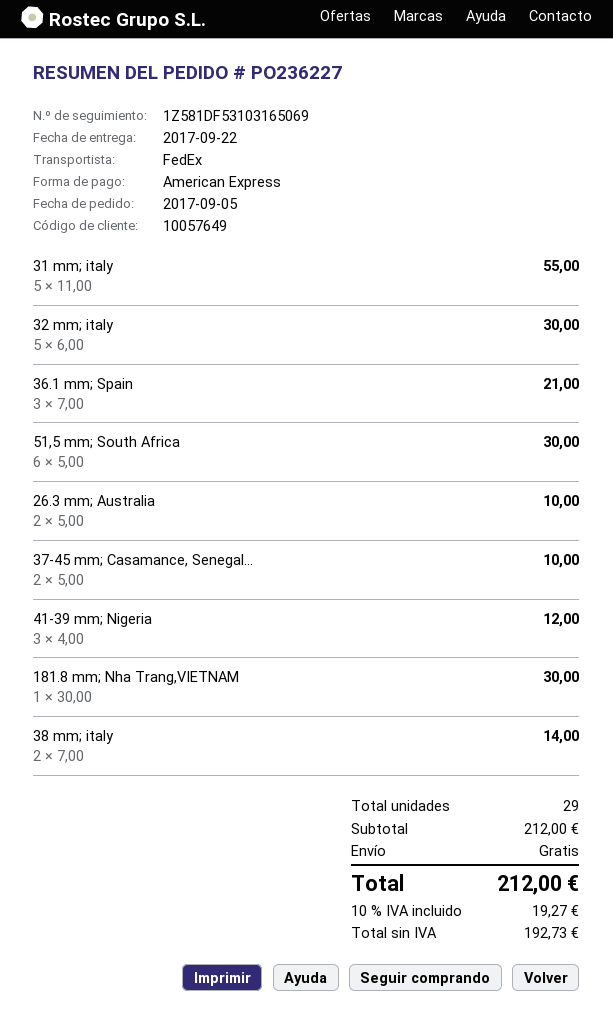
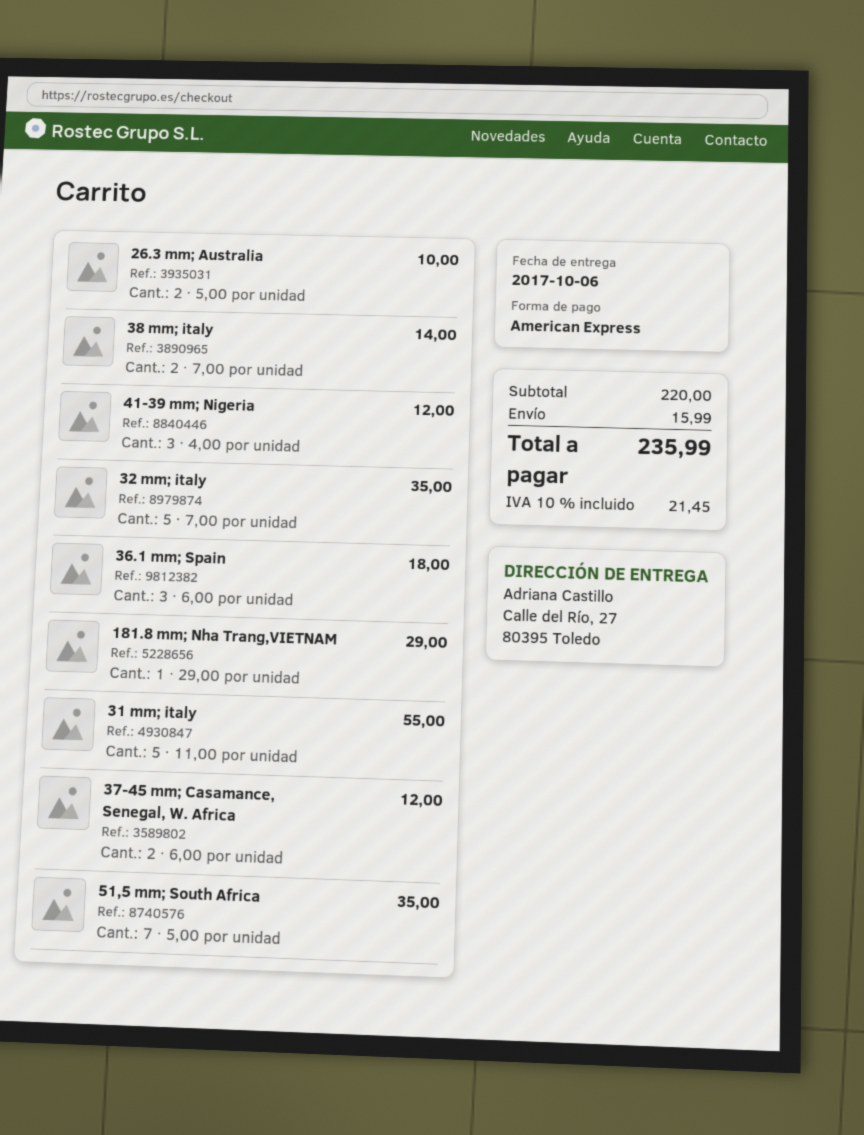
delivery date: 2017-09-22 -> 2017-10-06
32 mm; italy: 5 x 6.00 = 30.00 -> 5 x 7.00 = 35.00
36.1 mm; Spain: 3 x 7.00 = 21.00 -> 3 x 6.00 = 18.00
51,5 mm; South Africa: 6 x 5.00 = 30.00 -> 7 x 5.00 = 35.00
37-45 mm; Casamance, Senegal...: 2 x 5.00 = 10.00 -> 2 x 6.00 = 12.00
181.8 mm; Nha Trang,VIETNAM: 1 x 30.00 = 30.00 -> 1 x 29.00 = 29.00
subtotal: 212.00 -> 220.00
shipping: 0.00 -> 15.99
tax: 10% = 19.27 -> 10% = 21.45
total: 212.00 -> 235.99

